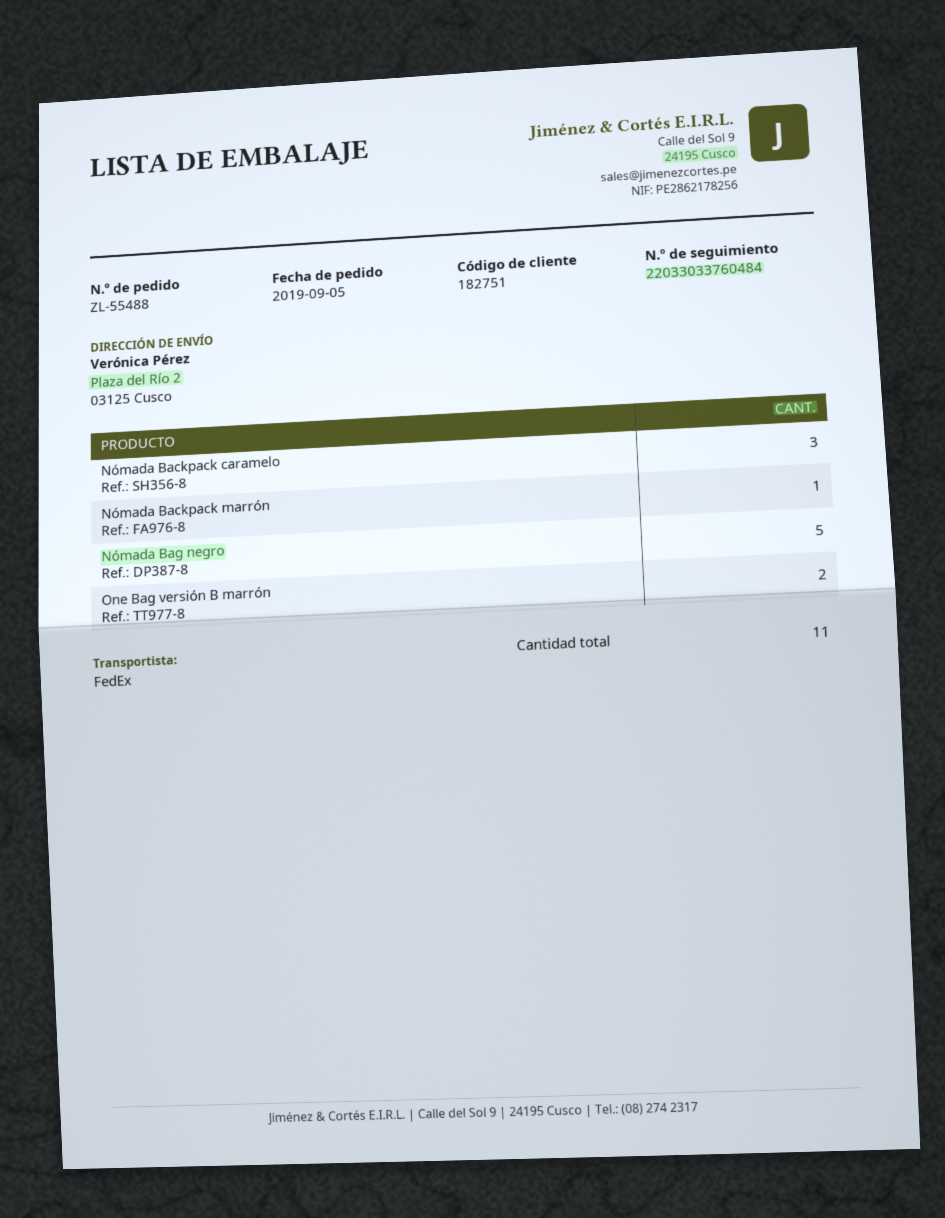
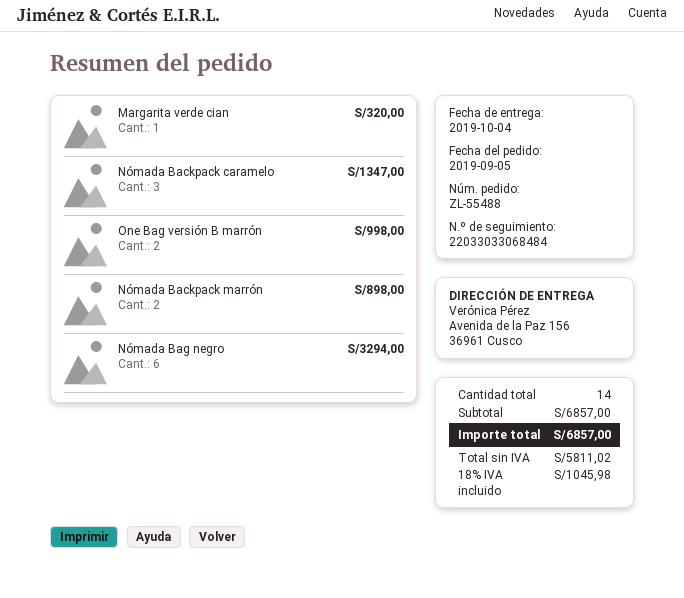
tracking number: 22033033760484 -> 22033033068484
ship to: Plaza del Río 2, 03125 Cusco -> Avenida de la Paz 156, 36961 Cusco
Nómada Backpack marrón: 1 -> 2
Nómada Bag negro: 5 -> 6
Margarita verde cian: none -> 1
total quantity: 11 -> 14

